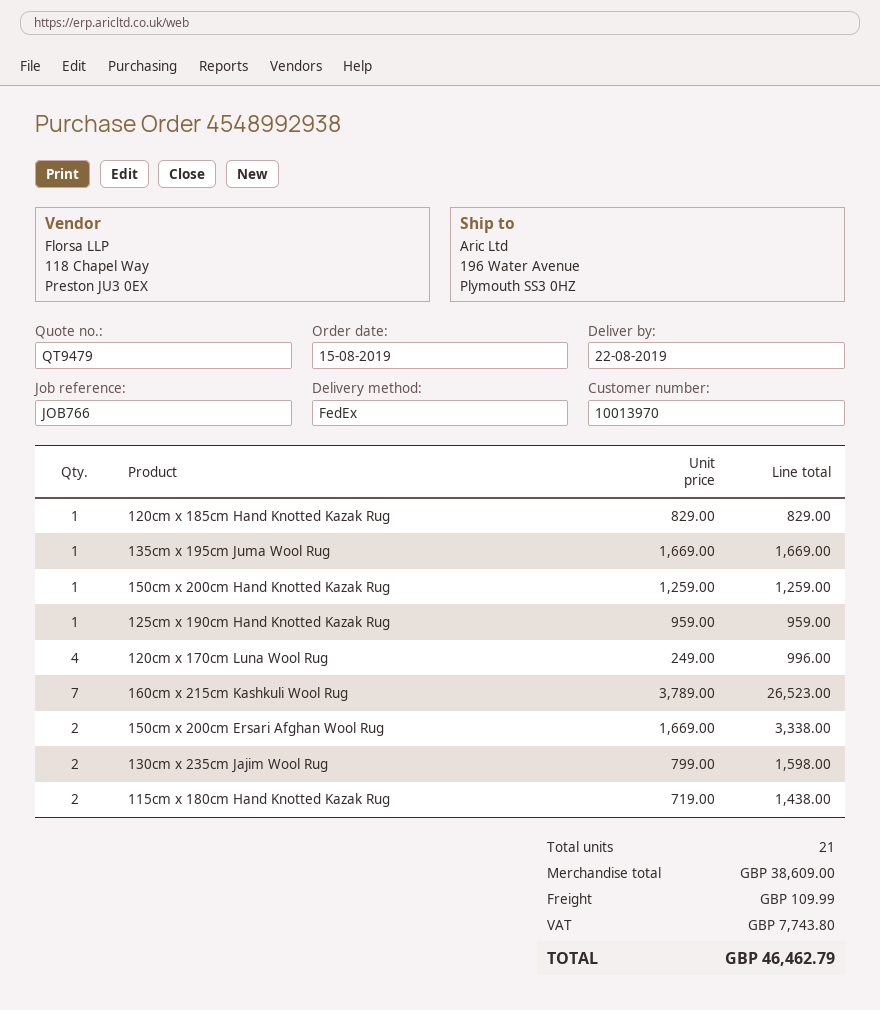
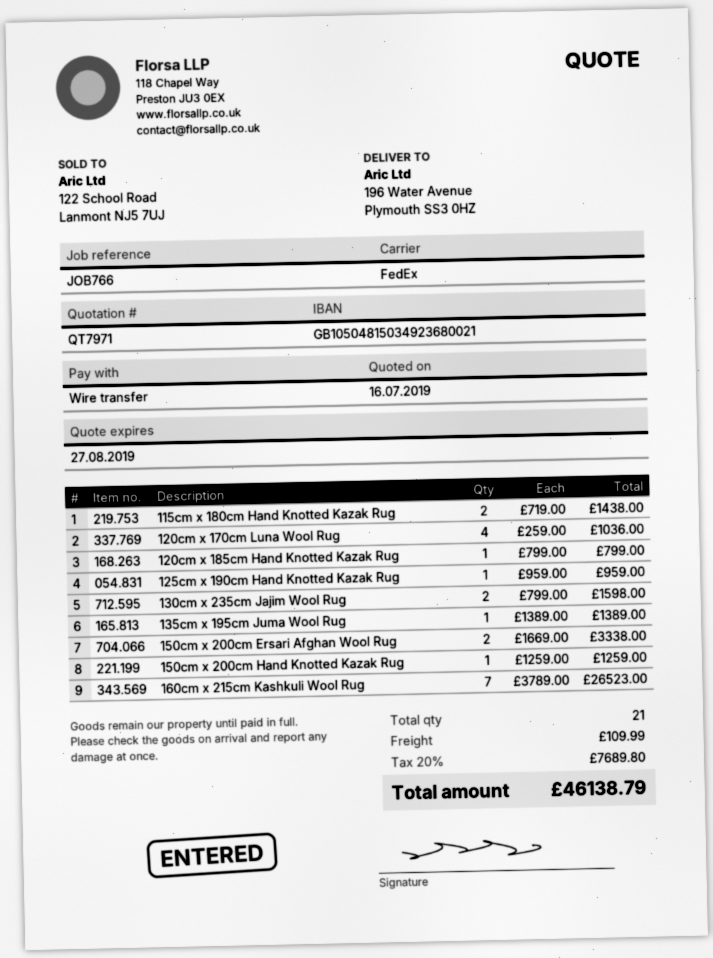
quote number: QT9479 -> QT7971
120cm x 185cm Hand Knotted Kazak Rug: 1 x 829.00 = 829.00 -> 1 x 799.00 = 799.00
135cm x 195cm Juma Wool Rug: 1 x 1669.00 = 1669.00 -> 1 x 1389.00 = 1389.00
120cm x 170cm Luna Wool Rug: 4 x 249.00 = 996.00 -> 4 x 259.00 = 1036.00
tax: 7743.80 -> 7689.80
total: 46462.79 -> 46138.79

